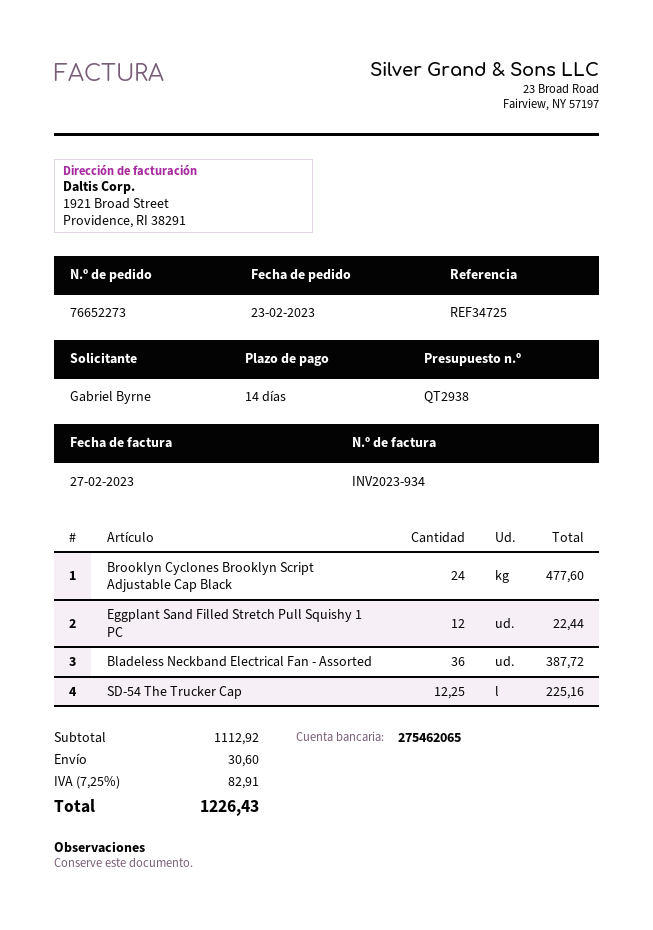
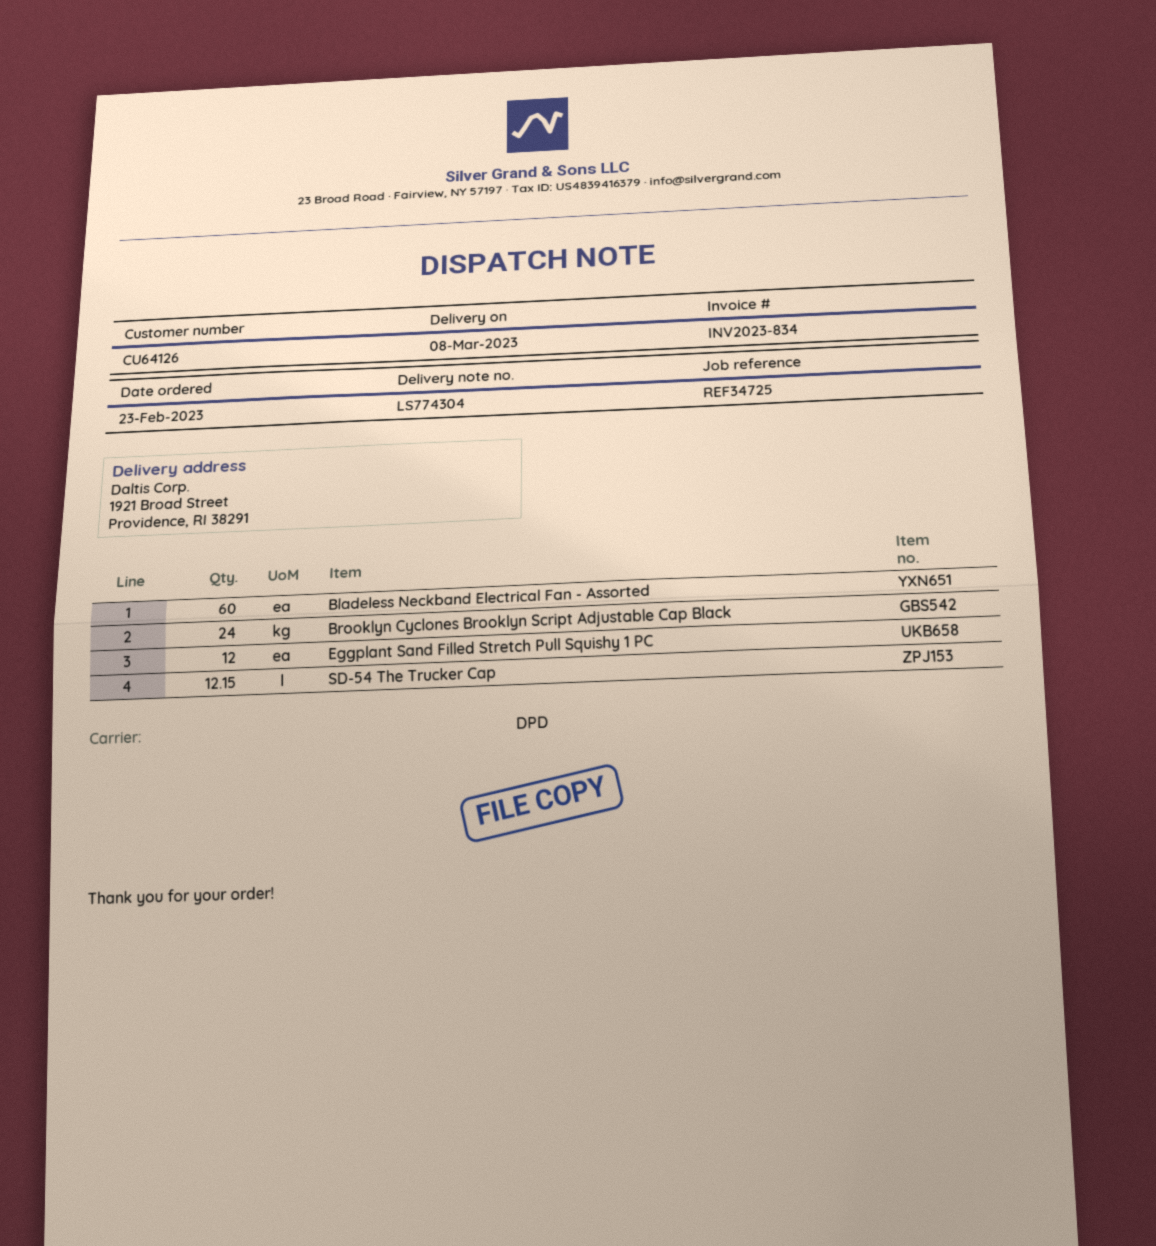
invoice number: INV2023-934 -> INV2023-834
Bladeless Neckband Electrical Fan - Assorted: 36 -> 60
SD-54 The Trucker Cap: 12.25 -> 12.15

